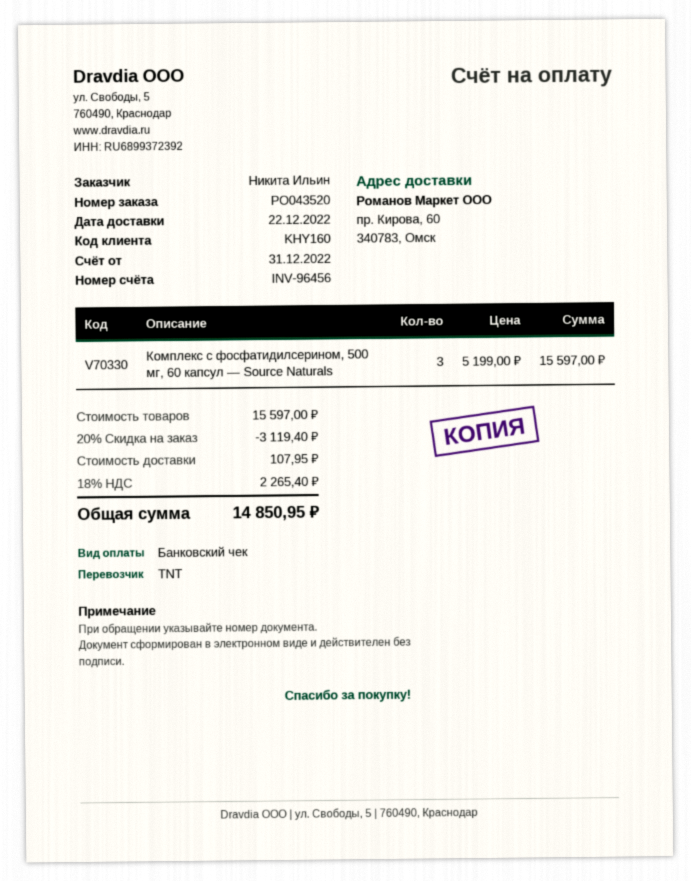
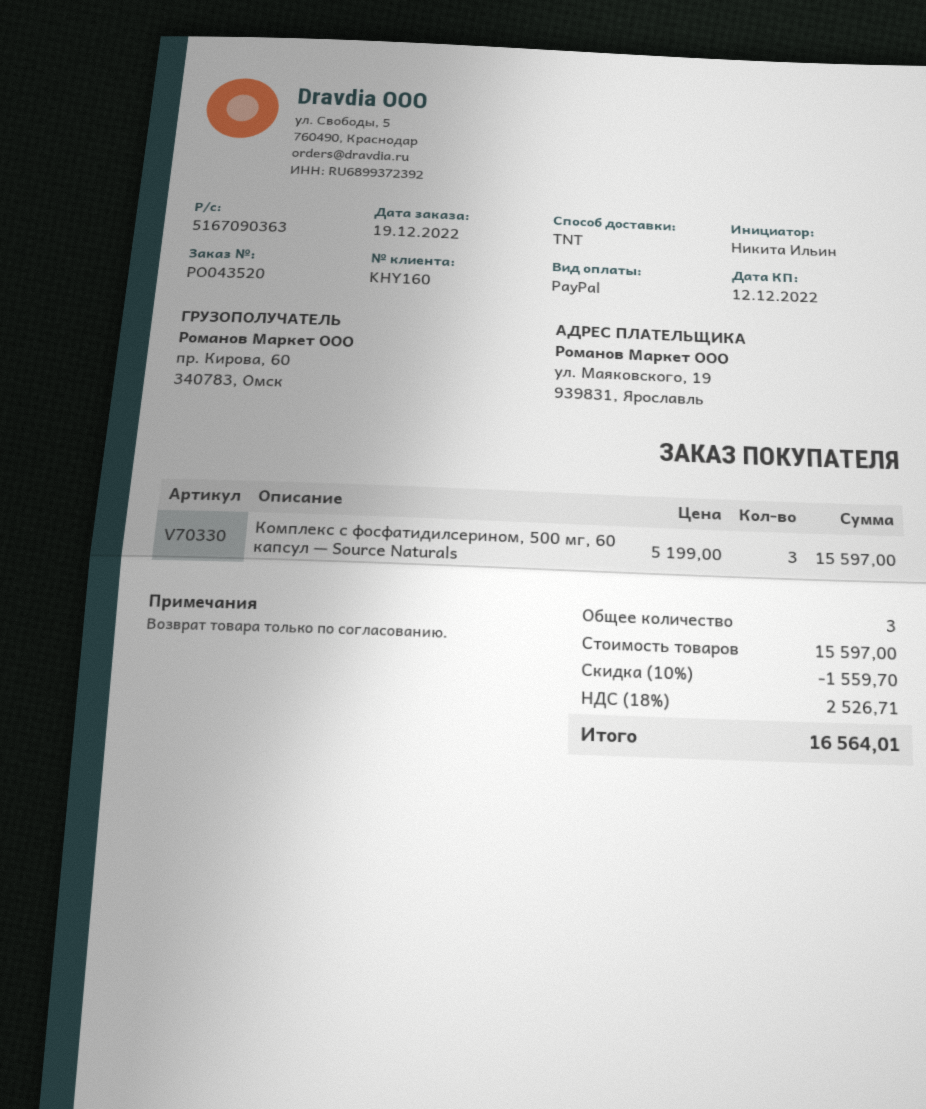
payment method: cheque -> PayPal
discount: 20% = 3119.40 -> 10% = 1559.70
shipping: 107.95 -> none
tax: 18% = 2265.40 -> 18% = 2526.71
total: 14850.95 -> 16564.01

